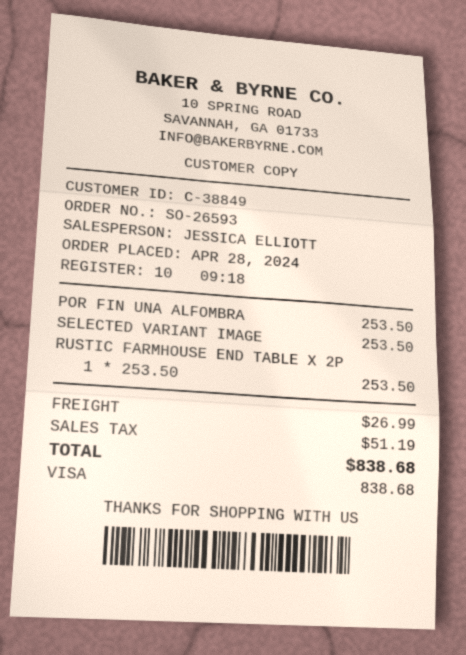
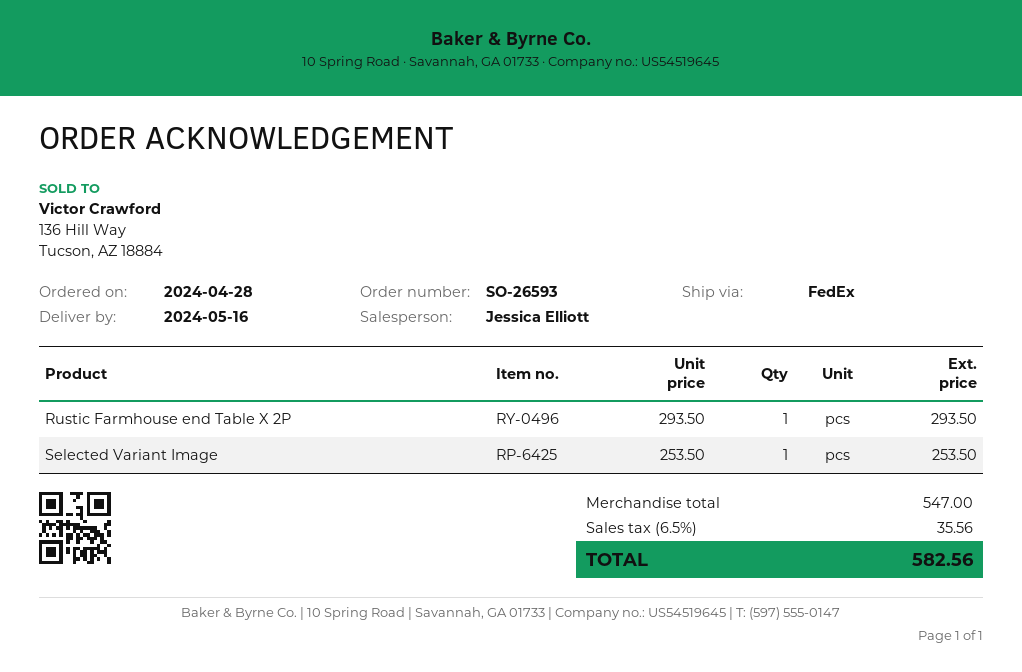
POR FIN UNA ALFOMBRA: 1 x 253.50 = 253.50 -> none
RUSTIC FARMHOUSE END TABLE X 2P: 1 x 253.50 = 253.50 -> 1 x 293.50 = 293.50
shipping: 26.99 -> none
tax: 51.19 -> 35.56
total: 838.68 -> 582.56

